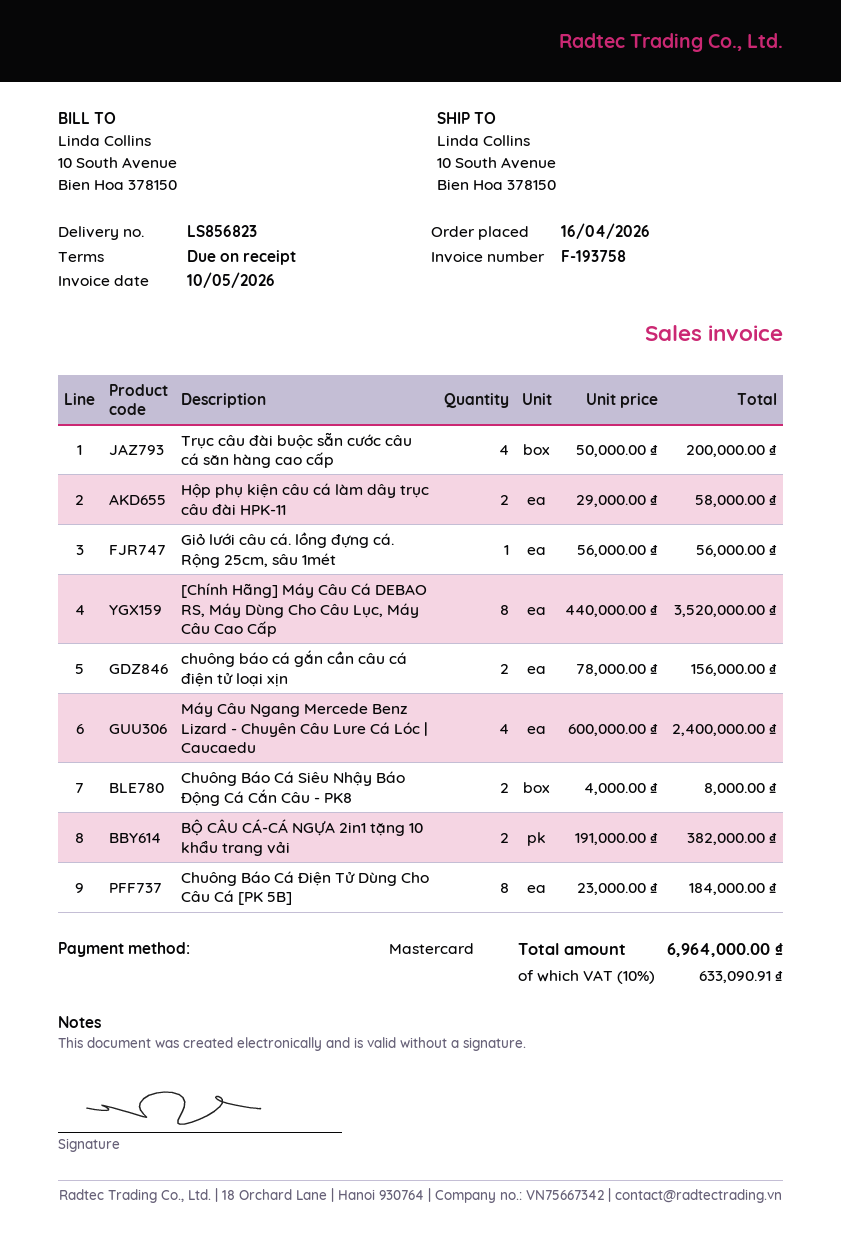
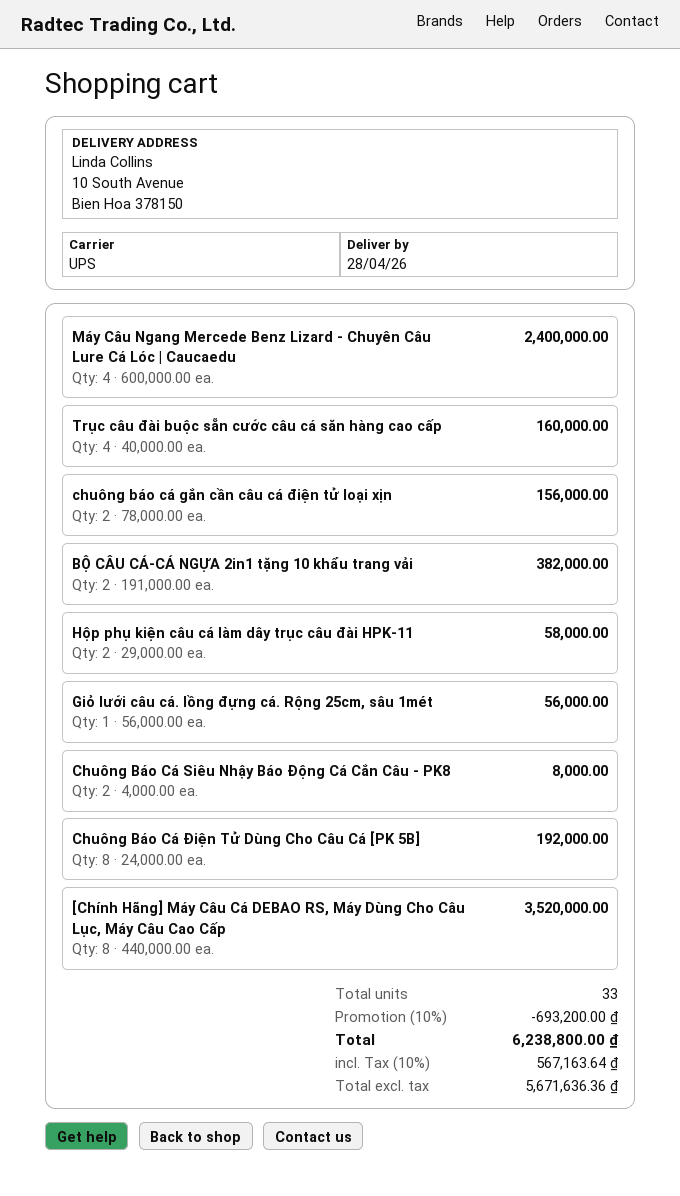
Trục câu đài buộc sẵn cước câu cá săn hàng cao cấp: 4 x 50000.00 = 200000.00 -> 4 x 40000.00 = 160000.00
Chuông Báo Cá Điện Tử Dùng Cho Câu Cá [PK 5B]: 8 x 23000.00 = 184000.00 -> 8 x 24000.00 = 192000.00
discount: none -> 10% = 693200.00
tax: 10% = 633090.91 -> 10% = 567163.64
total: 6964000.00 -> 6238800.00

